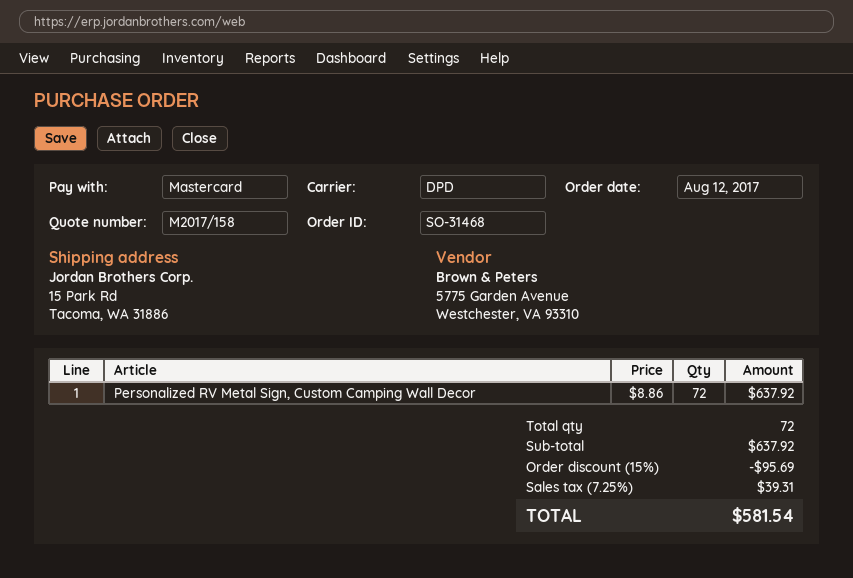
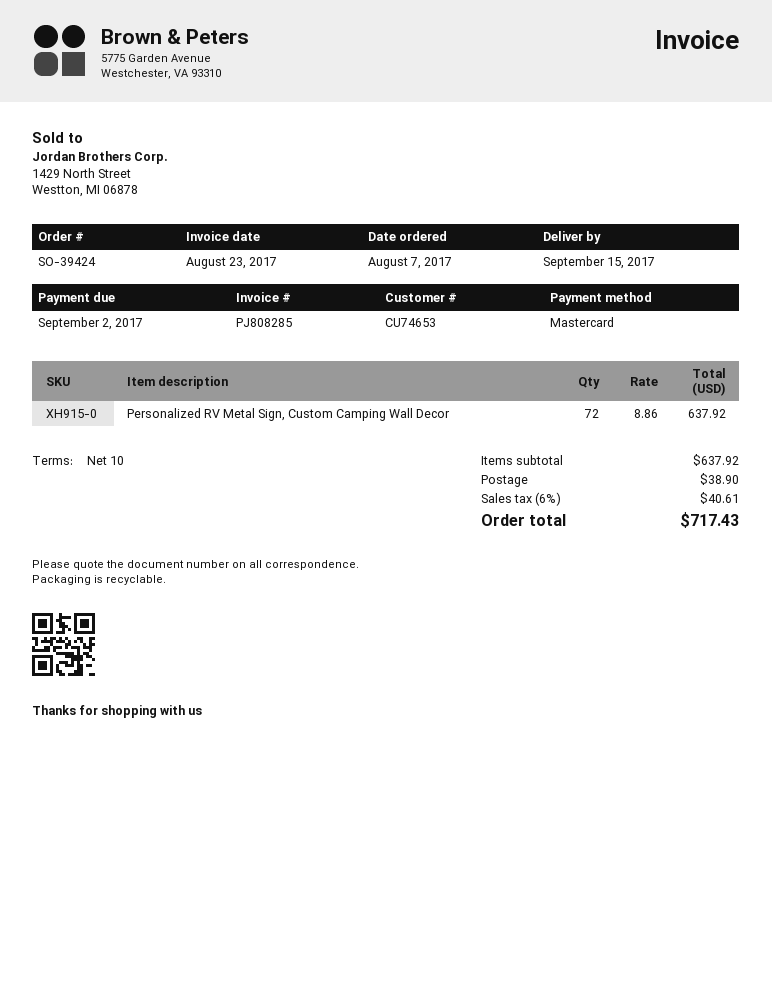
order number: SO-31468 -> SO-39424
order date: 2017-08-12 -> 2017-08-07
discount: 15% = 95.69 -> none
shipping: none -> 38.90
tax: 7.25% = 39.31 -> 6% = 40.61
total: 581.54 -> 717.43

